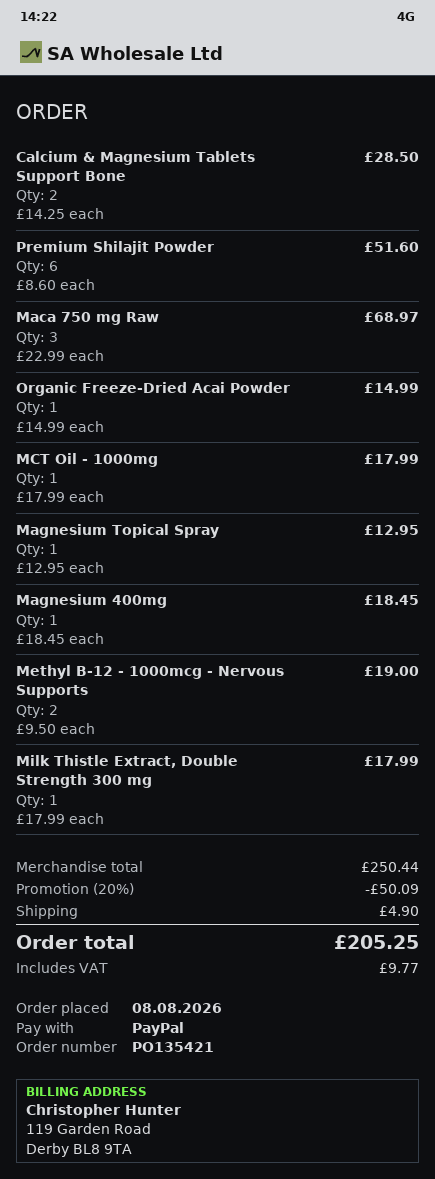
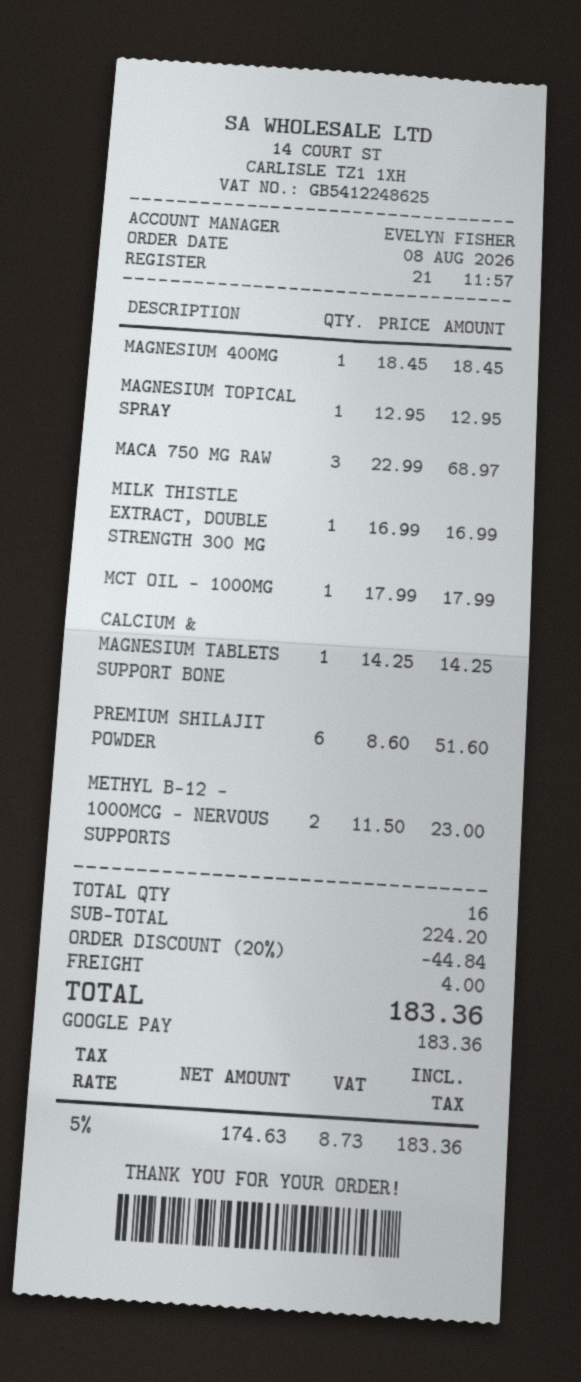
payment method: PayPal -> Google Pay
Calcium & Magnesium Tablets Support Bone: 2 x 14.25 = 28.50 -> 1 x 14.25 = 14.25
Organic Freeze-Dried Acai Powder: 1 x 14.99 = 14.99 -> none
Methyl B-12 - 1000mcg - Nervous Supports: 2 x 9.50 = 19.00 -> 2 x 11.50 = 23.00
Milk Thistle Extract, Double Strength 300 mg: 1 x 17.99 = 17.99 -> 1 x 16.99 = 16.99
subtotal: 250.44 -> 224.20
discount: 20% = 50.09 -> 20% = 44.84
shipping: 4.90 -> 4.00
tax: 9.77 -> 8.73
total: 205.25 -> 183.36

